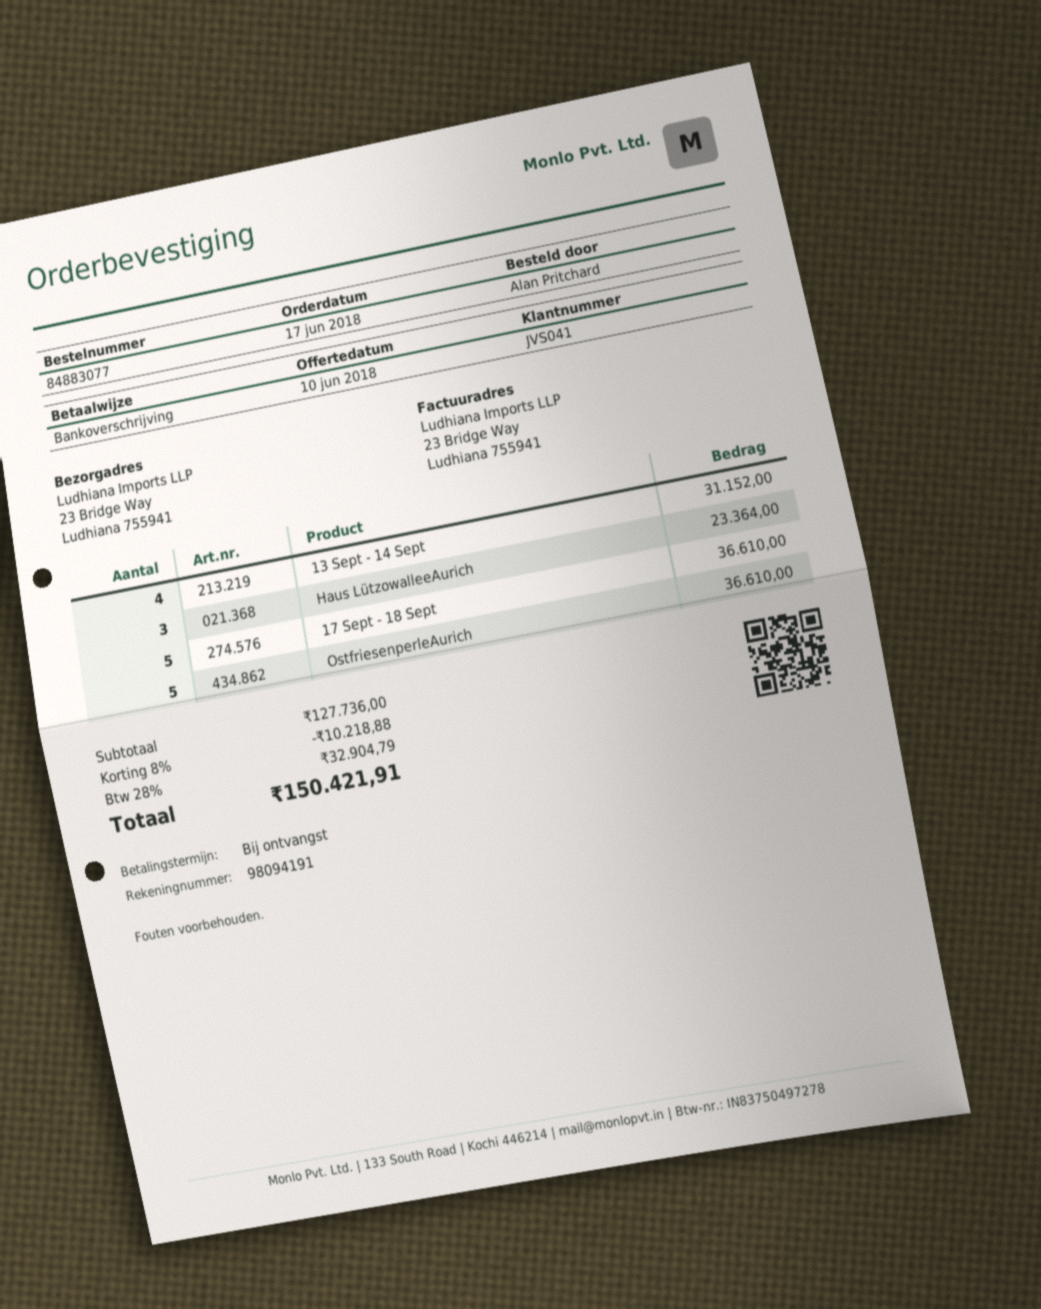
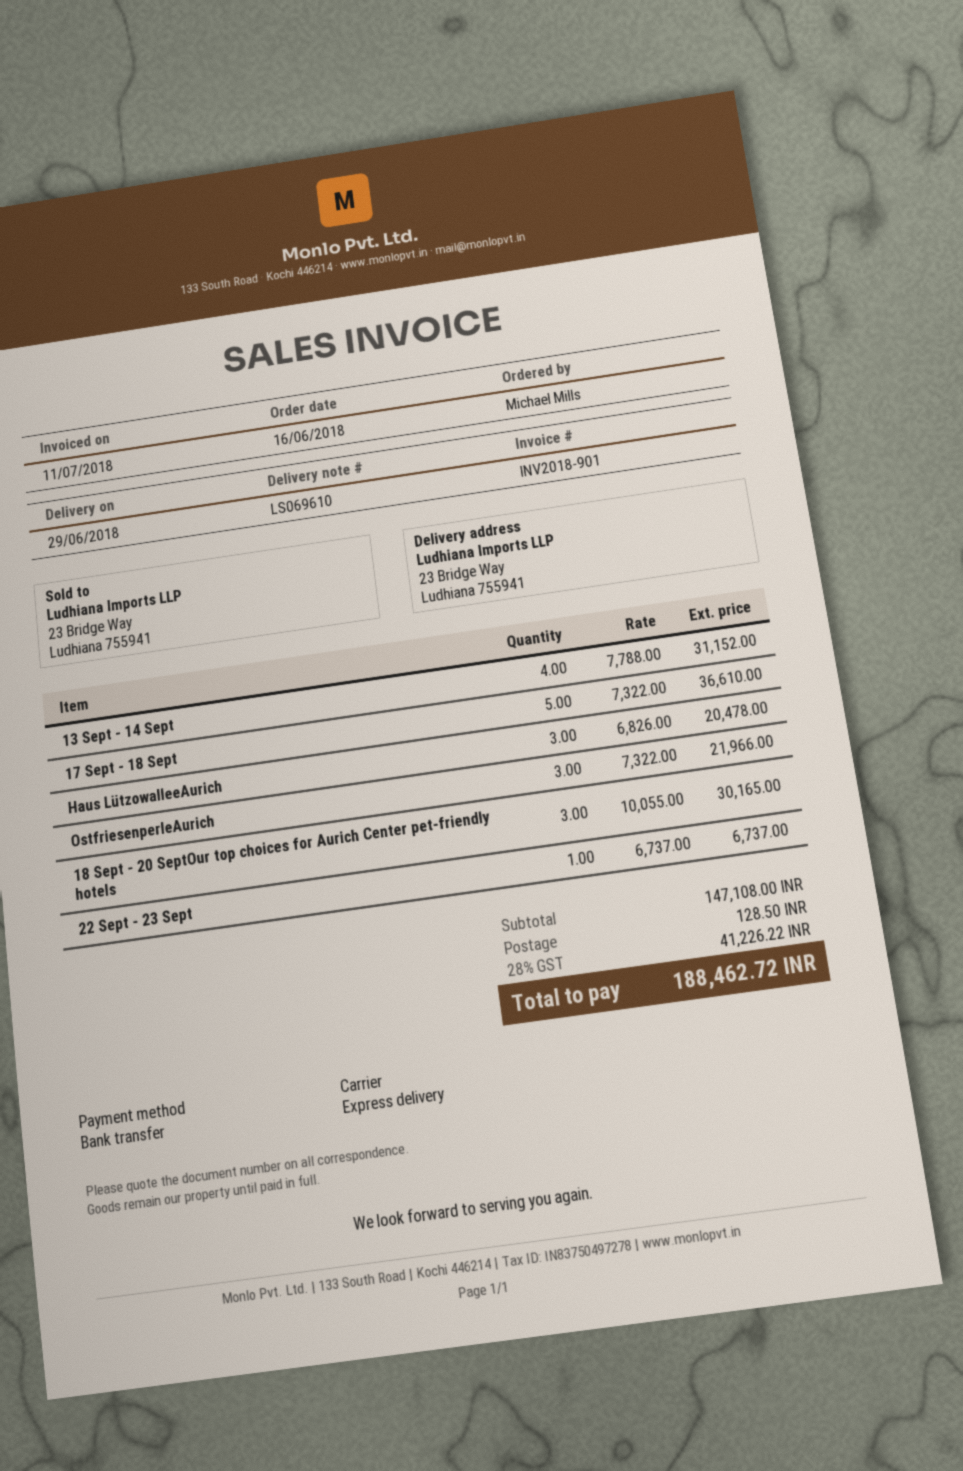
order date: 2018-06-17 -> 2018-06-16
ordered by: Alan Pritchard -> Michael Mills
Haus LützowalleeAurich: 3 for 23364.00 -> 3 for 20478.00
OstfriesenperleAurich: 5 for 36610.00 -> 3 for 21966.00
18 Sept - 20 SeptOur top choices for Aurich Center pet-friendly hotels: none -> 3 for 30165.00
22 Sept - 23 Sept: none -> 1 for 6737.00
subtotal: 127736.00 -> 147108.00
discount: 8% = 10218.88 -> none
shipping: none -> 128.50
tax: 28% = 32904.79 -> 28% = 41226.22
total: 150421.91 -> 188462.72

